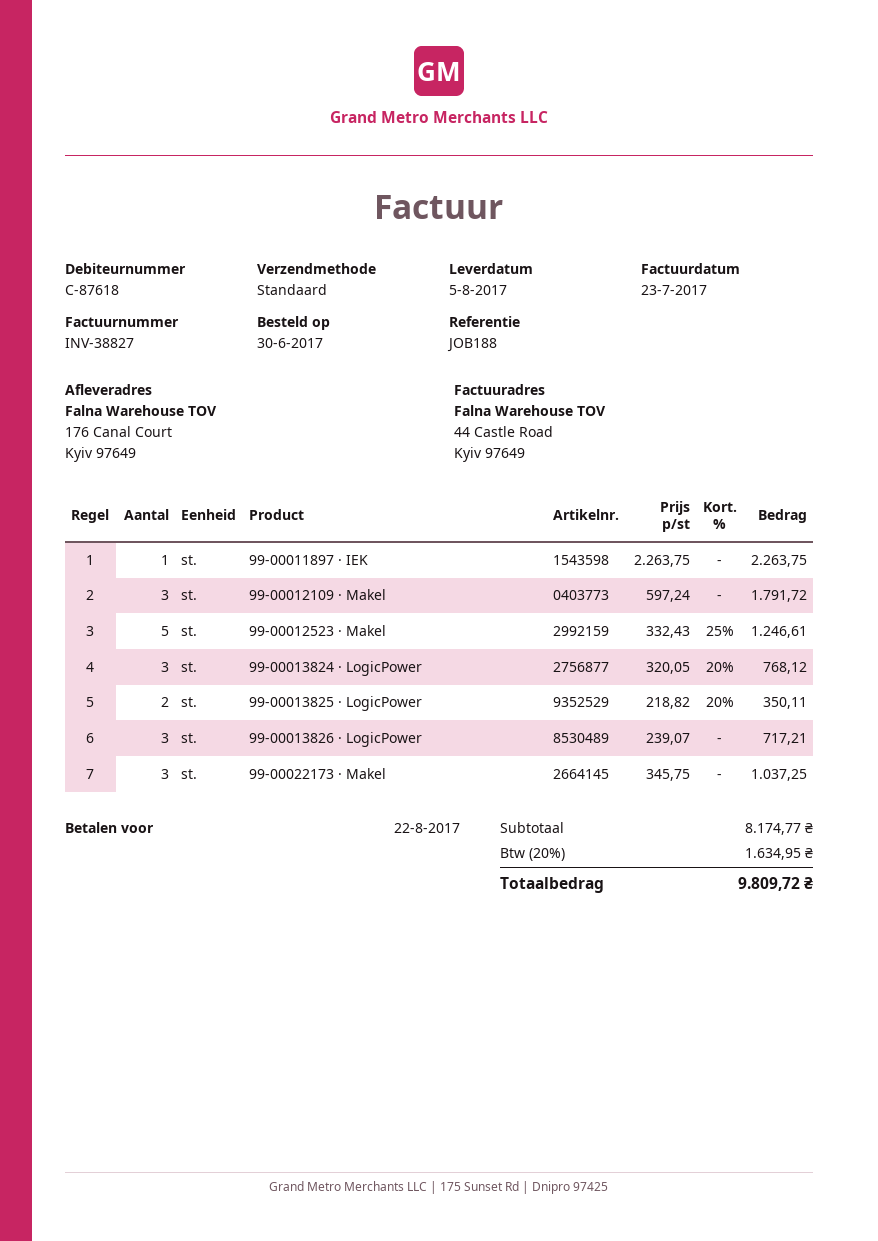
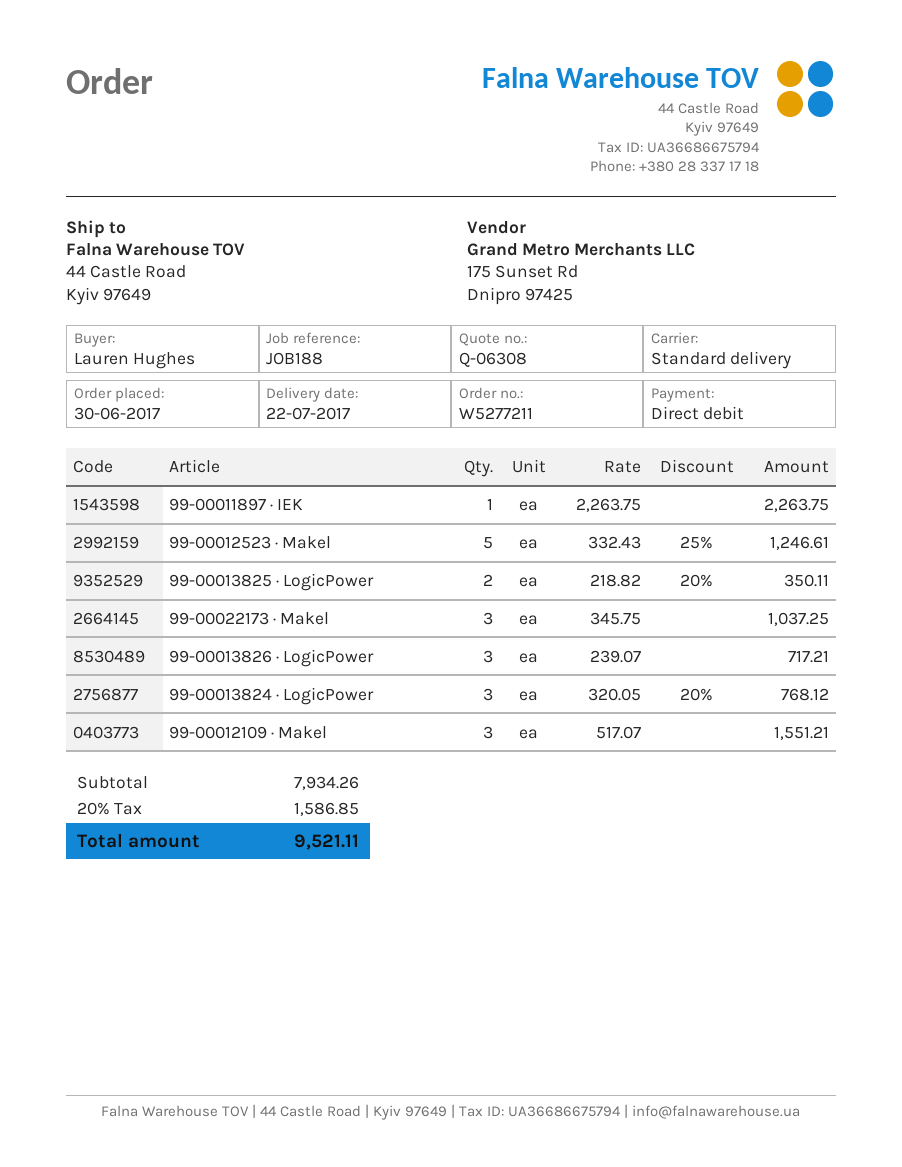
delivery date: 2017-08-05 -> 2017-07-22
ship to: 176 Canal Court, Kyiv 97649 -> 44 Castle Road, Kyiv 97649
99-00012109 · Makel: 3 x 597.24 = 1791.72 -> 3 x 517.07 = 1551.21
subtotal: 8174.77 -> 7934.26
tax: 20% = 1634.95 -> 20% = 1586.85
total: 9809.72 -> 9521.11

